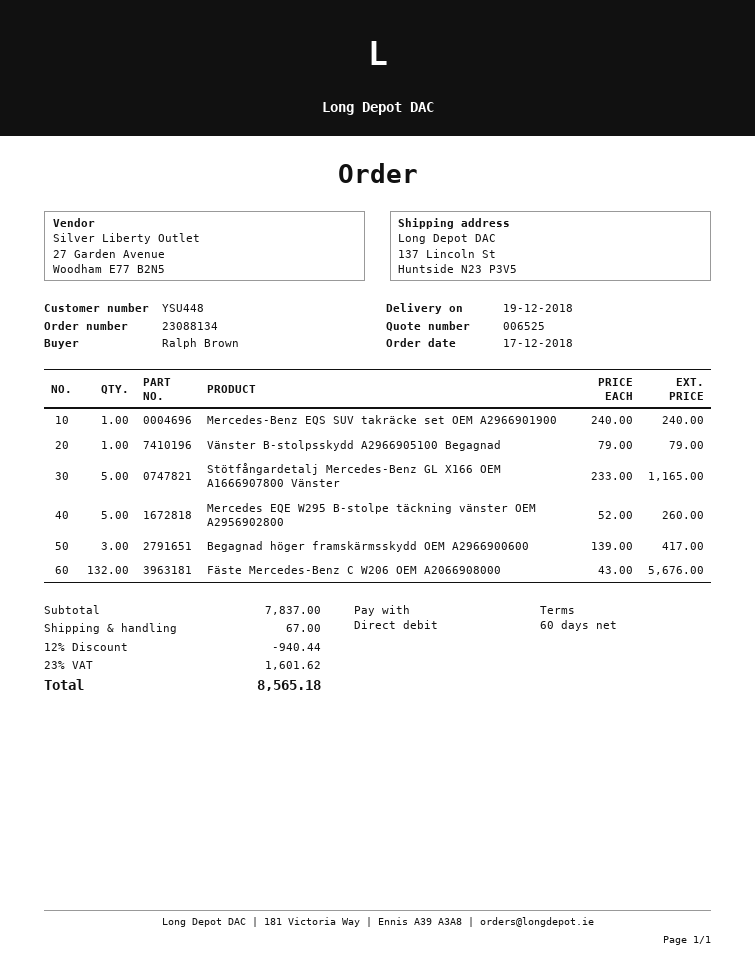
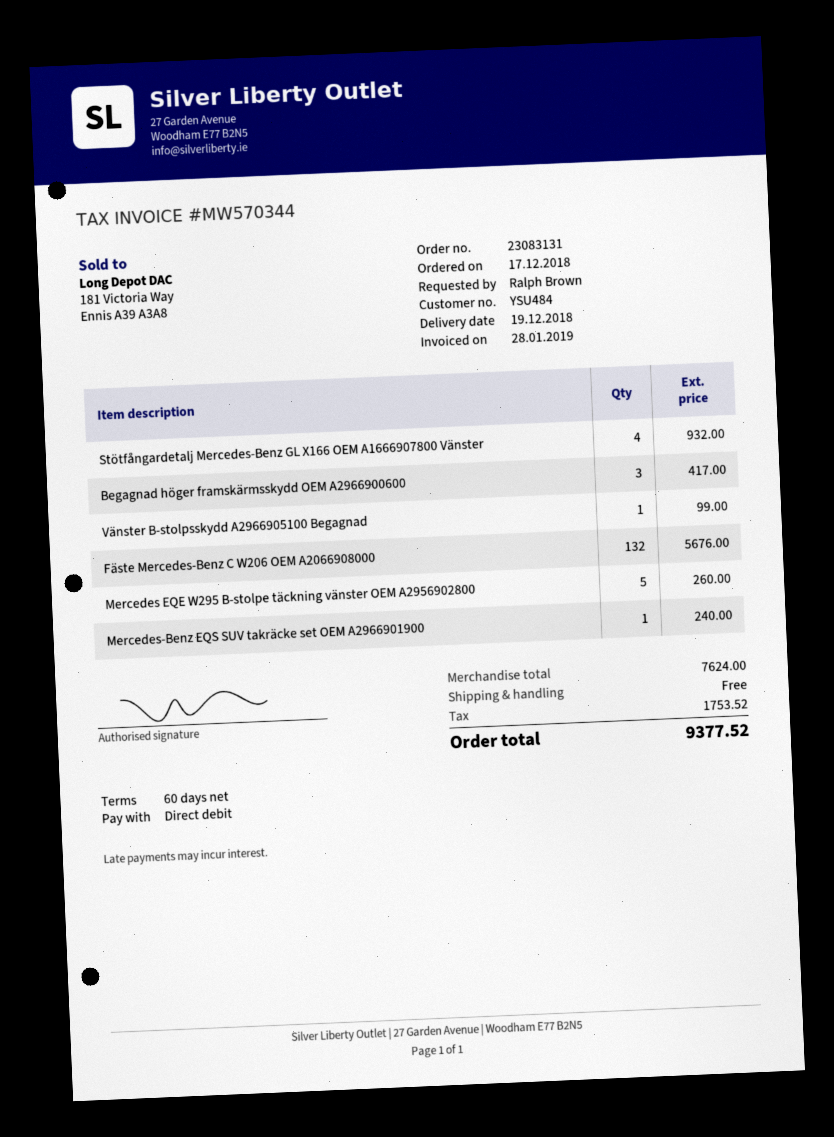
order number: 23088134 -> 23083131
customer number: YSU448 -> YSU484
Vänster B-stolpsskydd A2966905100 Begagnad: 1 for 79.00 -> 1 for 99.00
Stötfångardetalj Mercedes-Benz GL X166 OEM A1666907800 Vänster: 5 for 1165.00 -> 4 for 932.00
subtotal: 7837.00 -> 7624.00
discount: 12% = 940.44 -> none
shipping: 67.00 -> 0.00
tax: 1601.62 -> 1753.52
total: 8565.18 -> 9377.52

